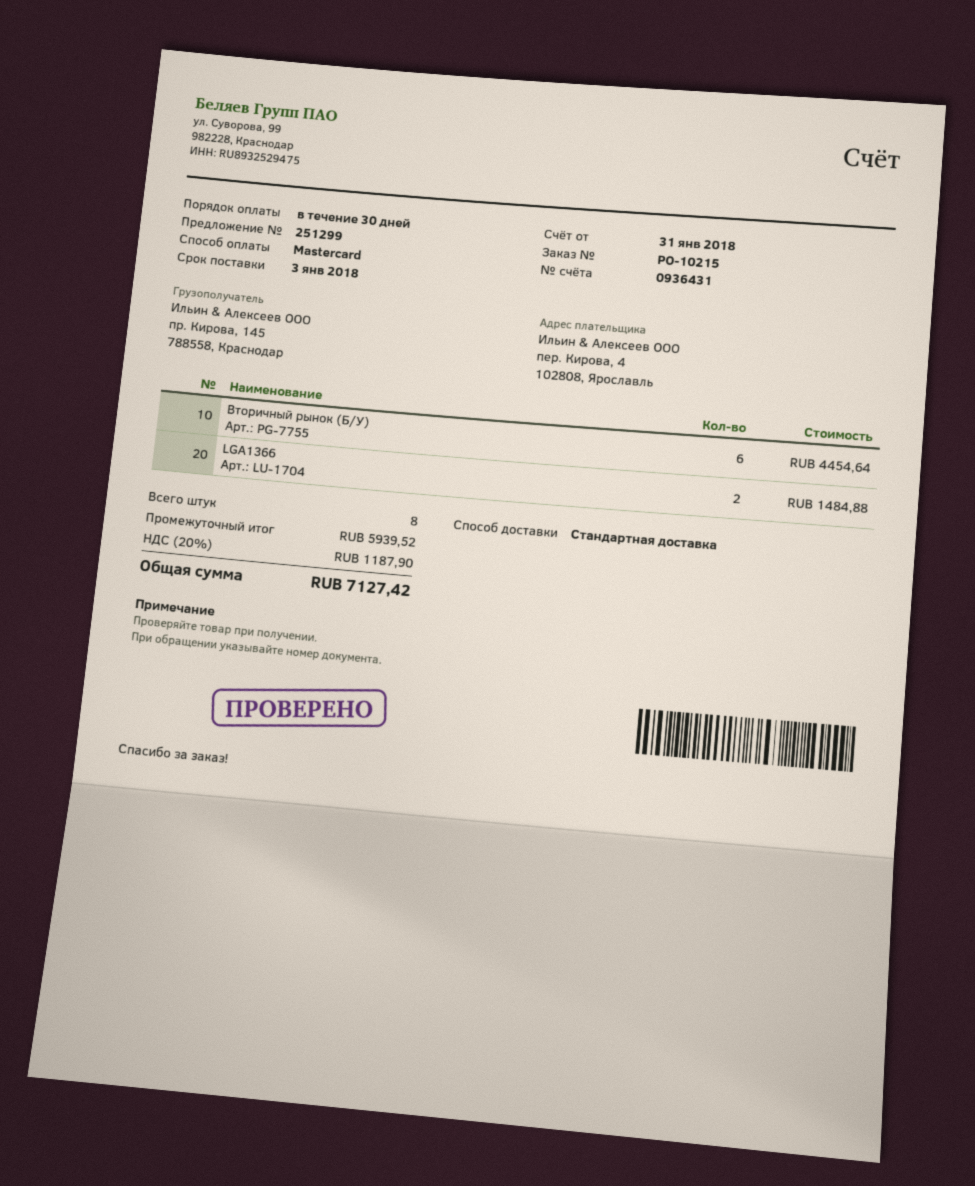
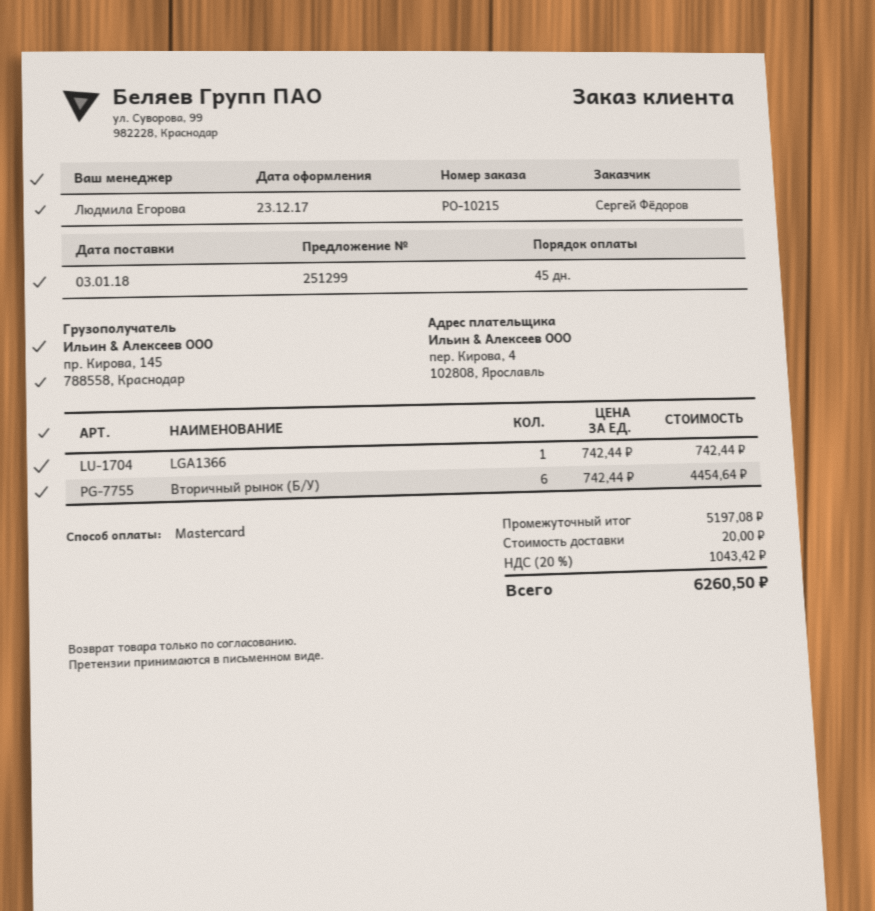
payment terms: 30 days -> 45 days
LGA1366: 2 for 1484.88 -> 1 for 742.44
subtotal: 5939.52 -> 5197.08
shipping: none -> 20.00
tax: 20% = 1187.90 -> 20% = 1043.42
total: 7127.42 -> 6260.50

